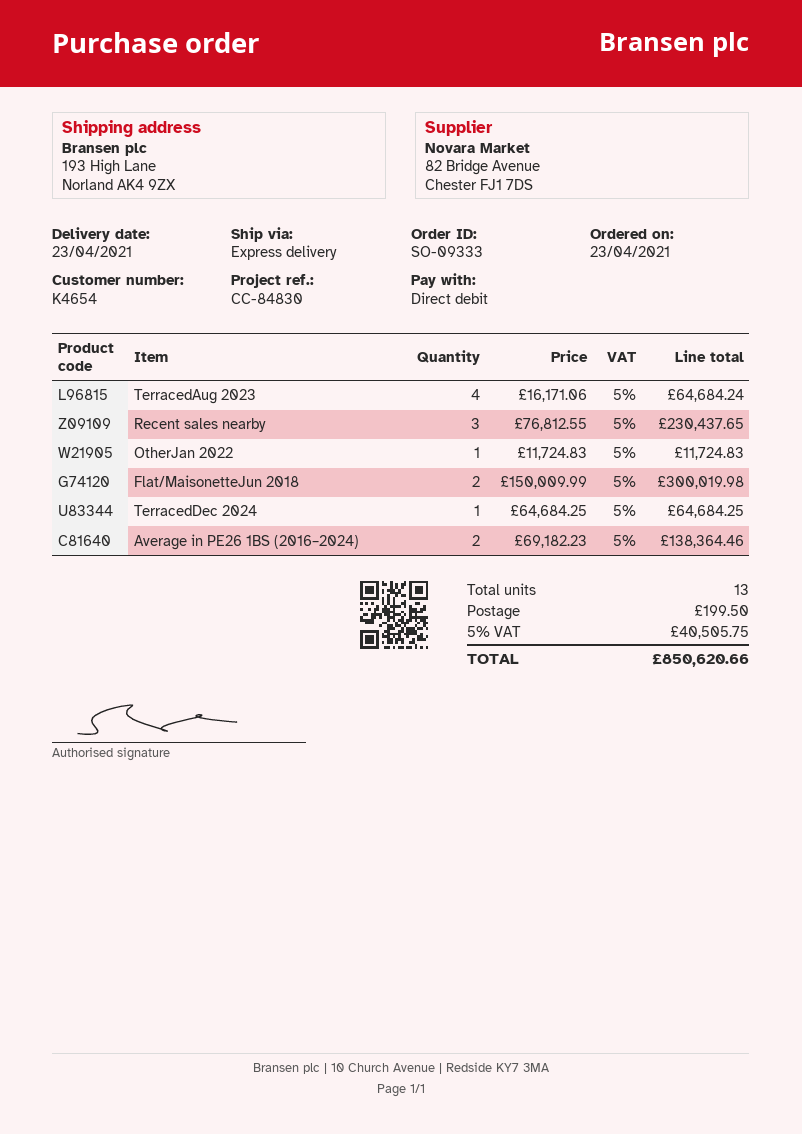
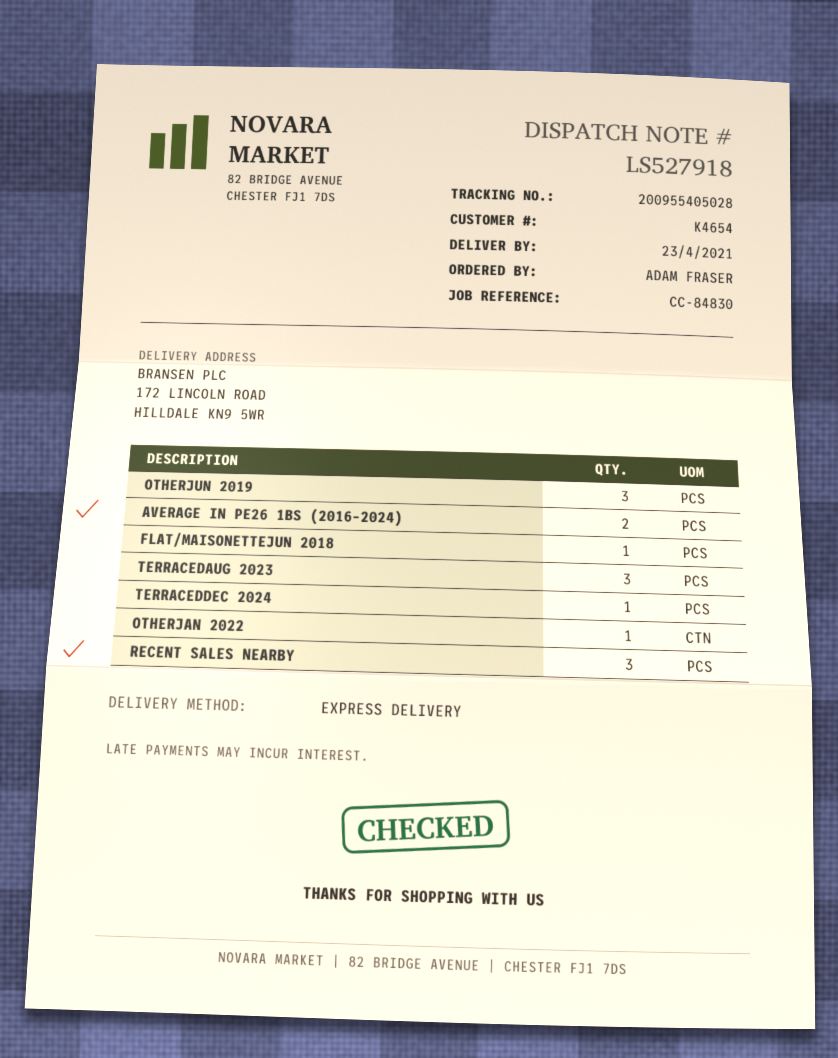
ship to: 193 High Lane, Norland AK4 9ZX -> 172 LINCOLN ROAD, HILLDALE KN9 5WR
TerracedAug 2023: 4 -> 3
Flat/MaisonetteJun 2018: 2 -> 1
OTHERJUN 2019: none -> 3

